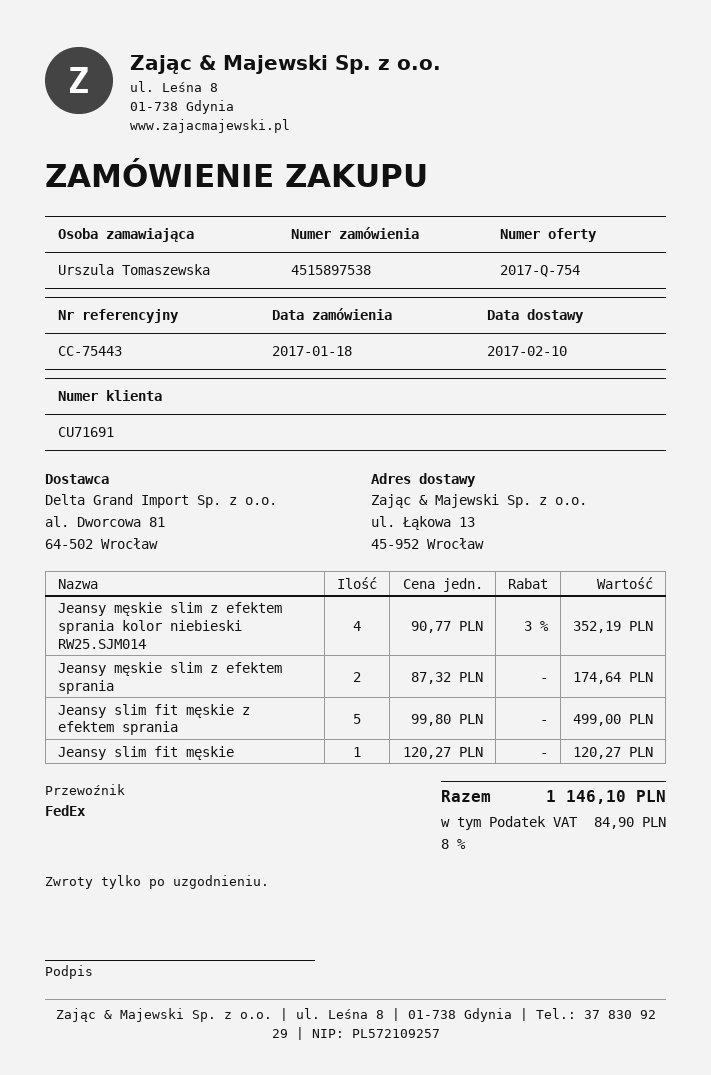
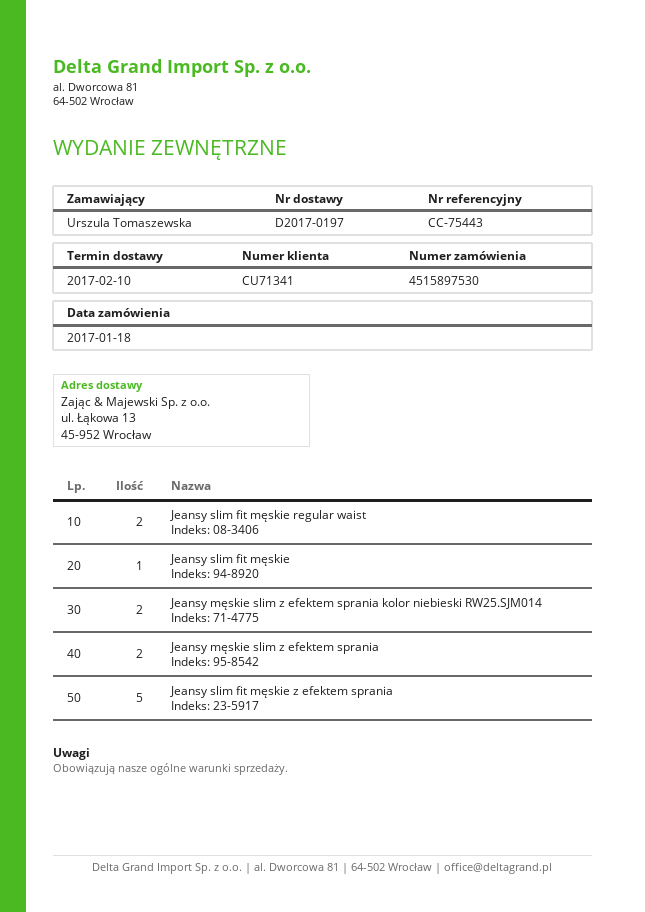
order number: 4515897538 -> 4515897530
customer number: CU71691 -> CU71341
Jeansy męskie slim z efektem sprania kolor niebieski RW25.SJM014: 4 -> 2
Jeansy slim fit męskie regular waist: none -> 2

